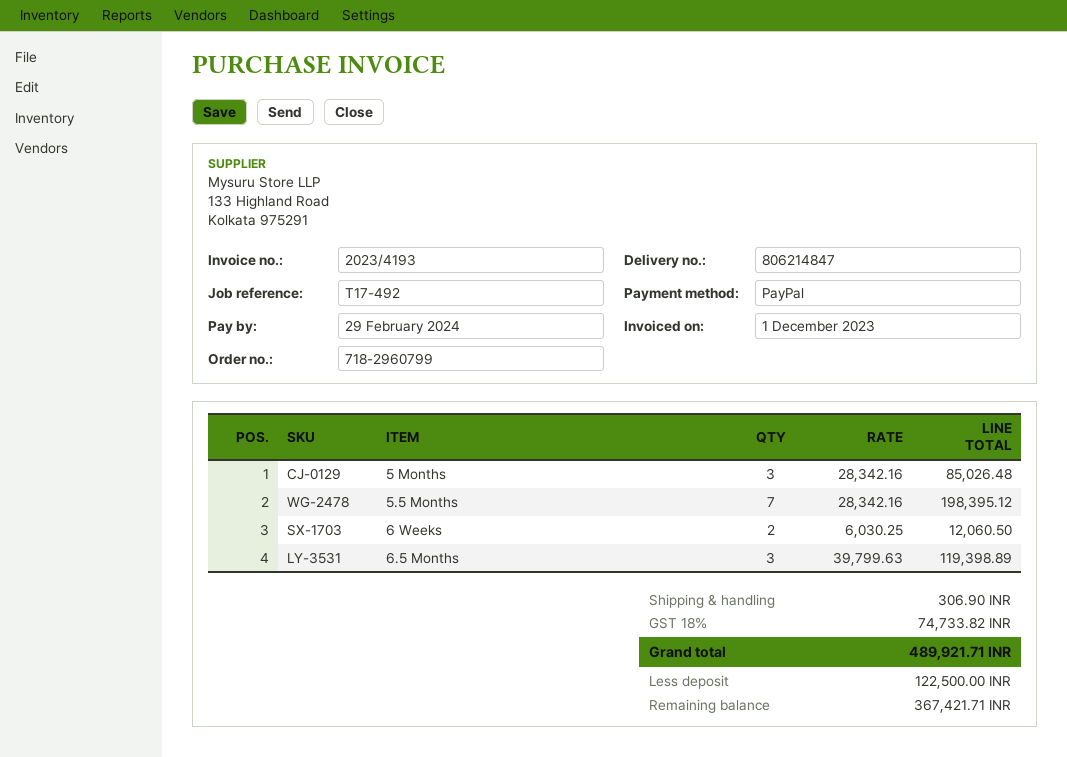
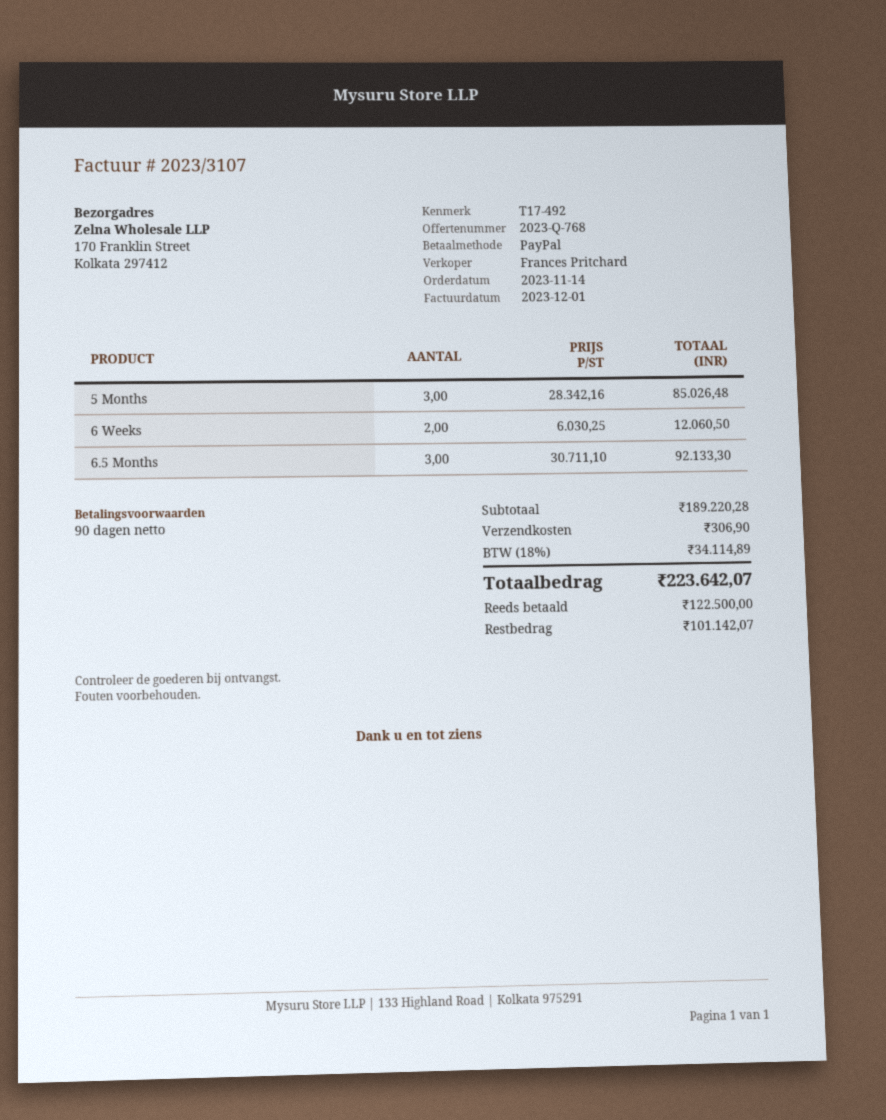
invoice number: 2023/4193 -> 2023/3107
5.5 Months: 7 x 28342.16 = 198395.12 -> none
6.5 Months: 3 x 39799.63 = 119398.89 -> 3 x 30711.10 = 92133.30
tax: 18% = 74733.82 -> 18% = 34114.89
total: 489921.71 -> 223642.07
balance: 367421.71 -> 101142.07

